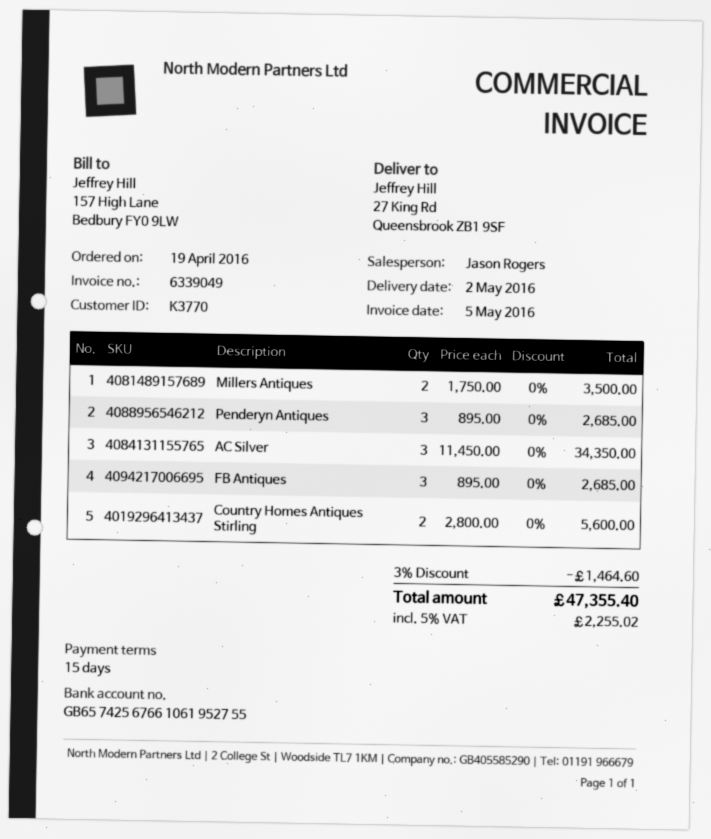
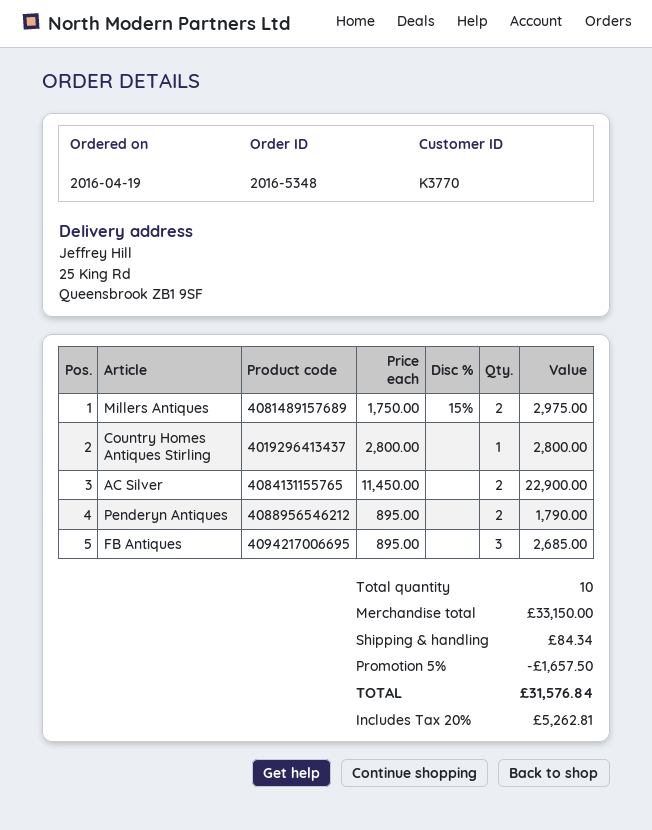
ship to: 27 King Rd, Queensbrook ZB1 9SF -> 25 King Rd, Queensbrook ZB1 9SF
Millers Antiques: 2 x 1750.00 = 3500.00 -> 2 x 1750.00 - 15% = 2975.00
Penderyn Antiques: 3 x 895.00 = 2685.00 -> 2 x 895.00 = 1790.00
AC Silver: 3 x 11450.00 = 34350.00 -> 2 x 11450.00 = 22900.00
Country Homes Antiques Stirling: 2 x 2800.00 = 5600.00 -> 1 x 2800.00 = 2800.00
discount: 3% = 1464.60 -> 5% = 1657.50
shipping: none -> 84.34
tax: 5% = 2255.02 -> 20% = 5262.81
total: 47355.40 -> 31576.84

